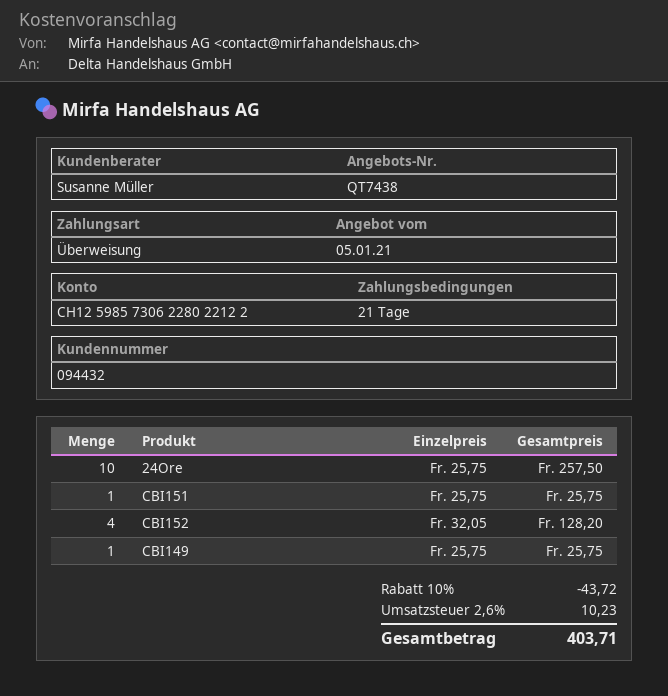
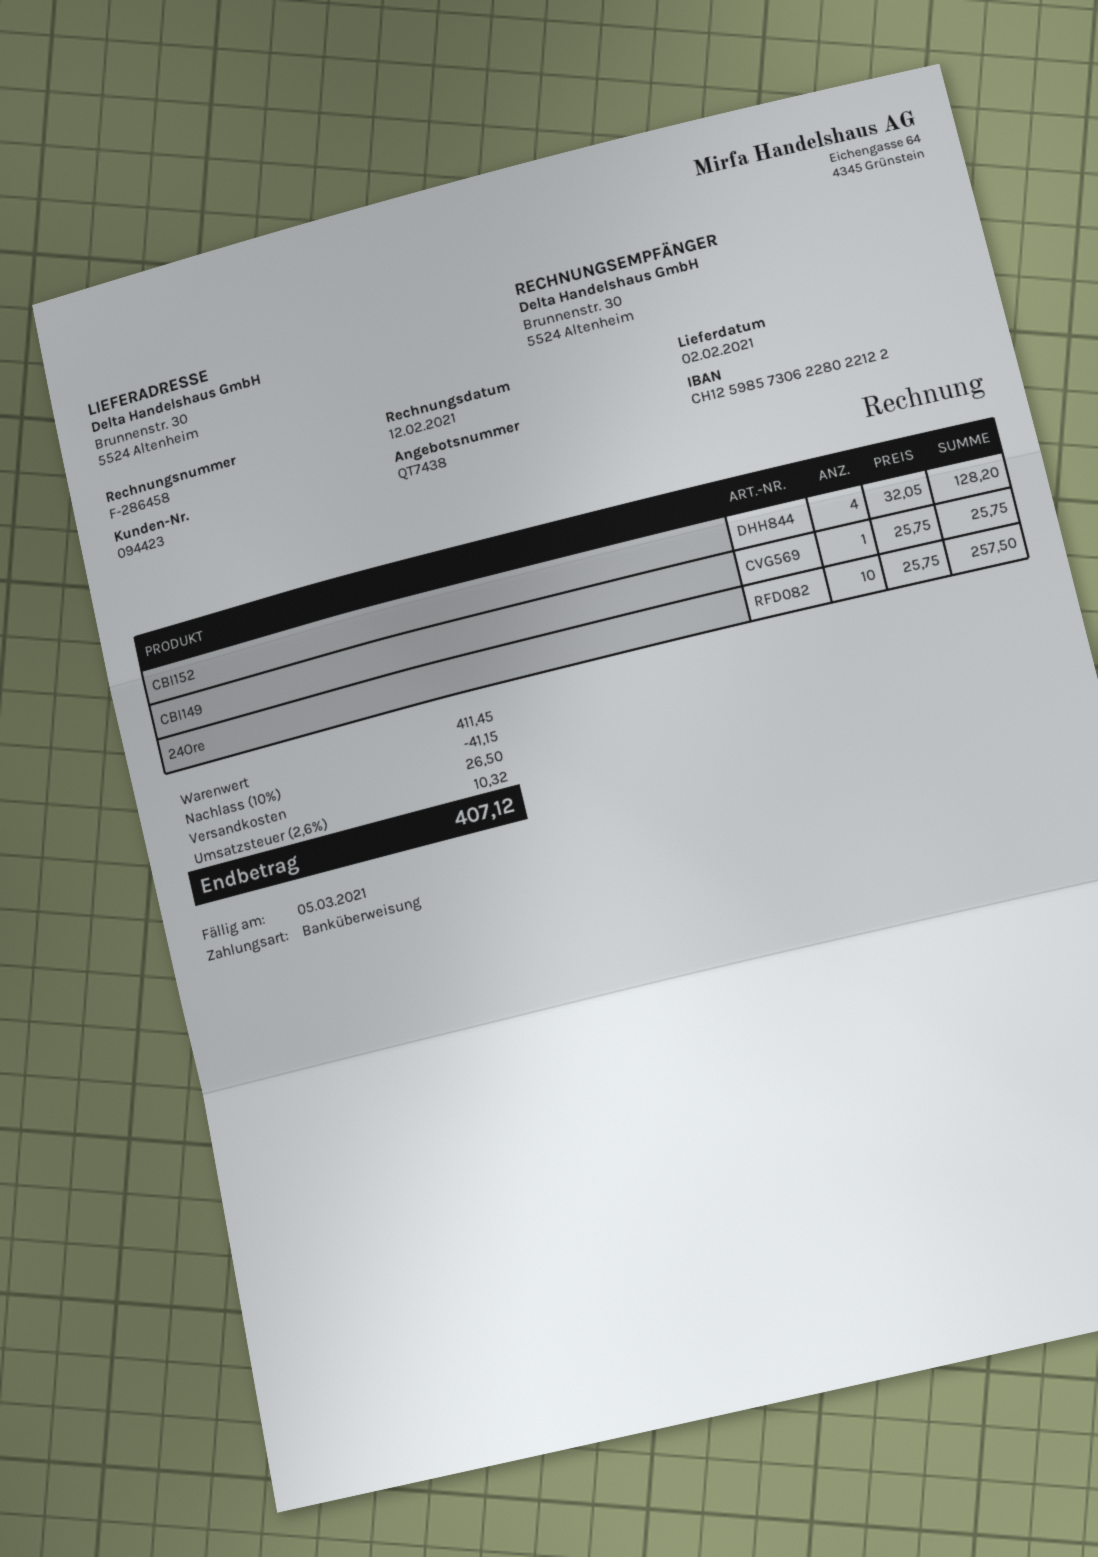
customer number: 094432 -> 094423
CBI151: 1 x 25.75 = 25.75 -> none
discount: 10% = 43.72 -> 10% = 41.15
shipping: none -> 26.50
tax: 2.6% = 10.23 -> 2.6% = 10.32
total: 403.71 -> 407.12

